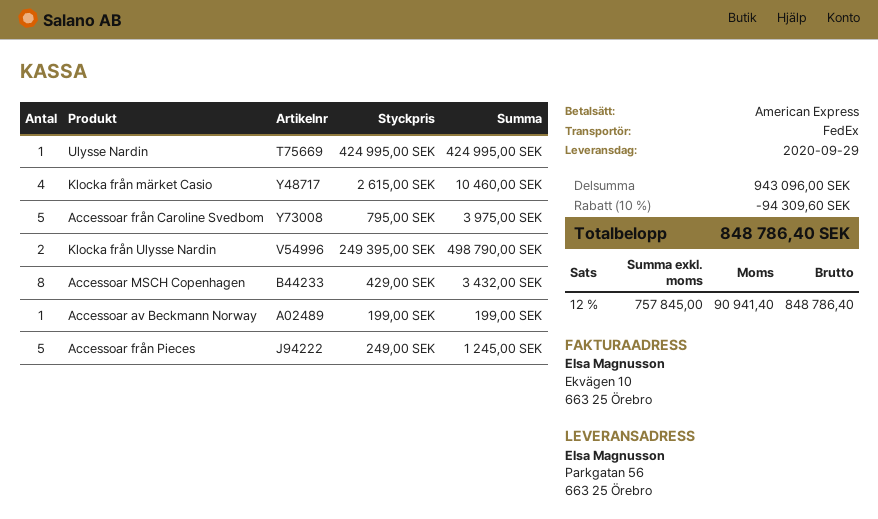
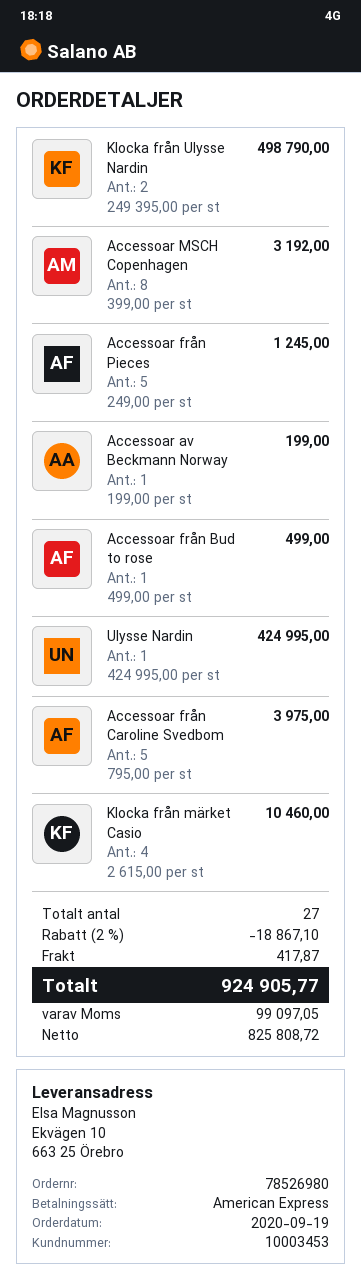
ship to: Parkgatan 56, 663 25 Örebro -> Ekvägen 10, 663 25 Örebro
Accessoar MSCH Copenhagen: 8 x 429.00 = 3432.00 -> 8 x 399.00 = 3192.00
Accessoar från Bud to rose: none -> 1 x 499.00 = 499.00
discount: 10% = 94309.60 -> 2% = 18867.10
shipping: none -> 417.87
net: 757845.00 -> 825808.72
tax: 90941.40 -> 99097.05
total: 848786.40 -> 924905.77

